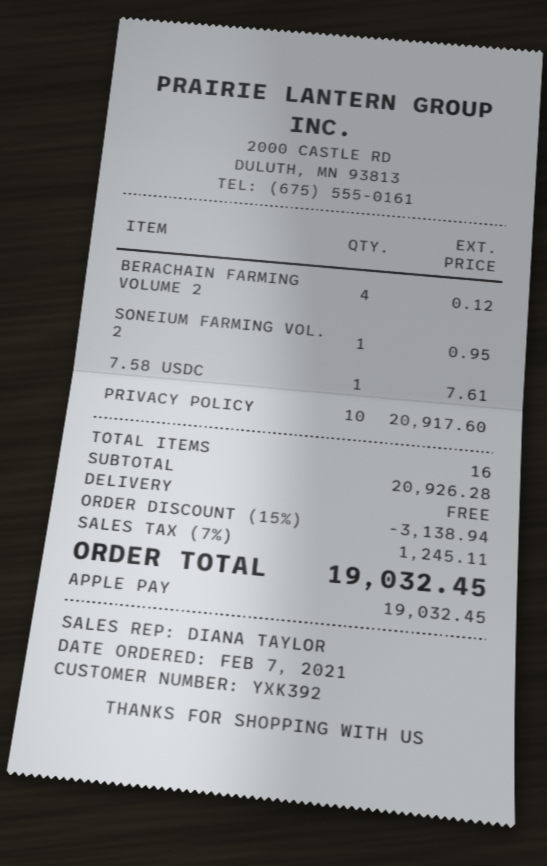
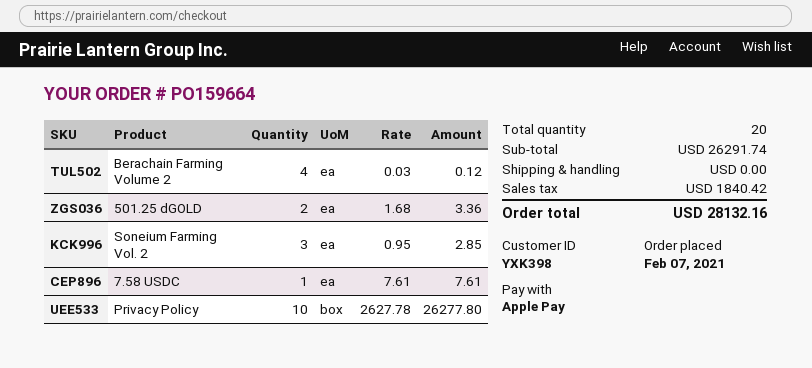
customer number: YXK392 -> YXK398
SONEIUM FARMING VOL. 2: 1 for 0.95 -> 3 for 2.85
PRIVACY POLICY: 10 for 20917.60 -> 10 for 26277.80
501.25 dGOLD: none -> 2 for 3.36
total quantity: 16 -> 20
subtotal: 20926.28 -> 26291.74
discount: 15% = 3138.94 -> none
tax: 1245.11 -> 1840.42
total: 19032.45 -> 28132.16

